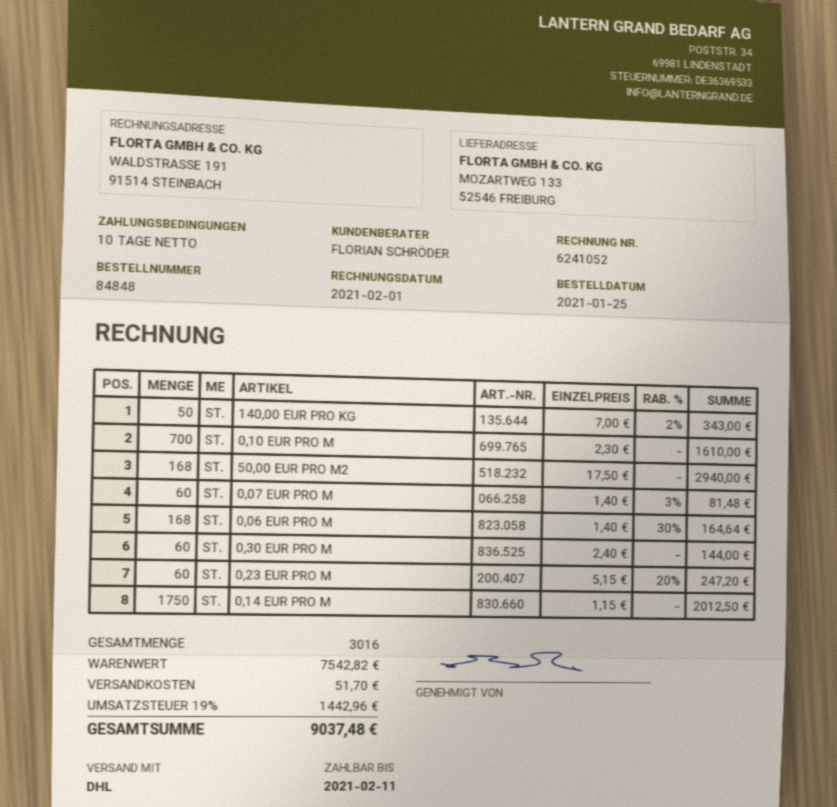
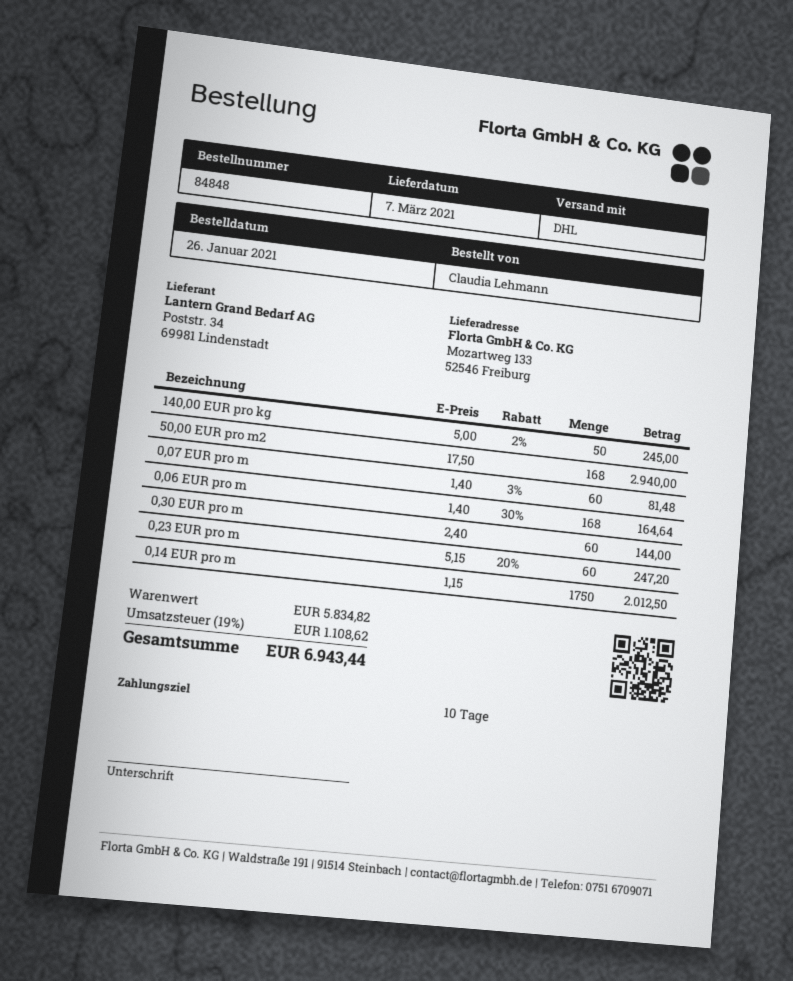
order date: 2021-01-25 -> 2021-01-26
140,00 EUR PRO KG: 50 x 7.00 - 2% = 343.00 -> 50 x 5.00 - 2% = 245.00
0,10 EUR PRO M: 700 x 2.30 = 1610.00 -> none
subtotal: 7542.82 -> 5834.82
shipping: 51.70 -> none
tax: 19% = 1442.96 -> 19% = 1108.62
total: 9037.48 -> 6943.44

